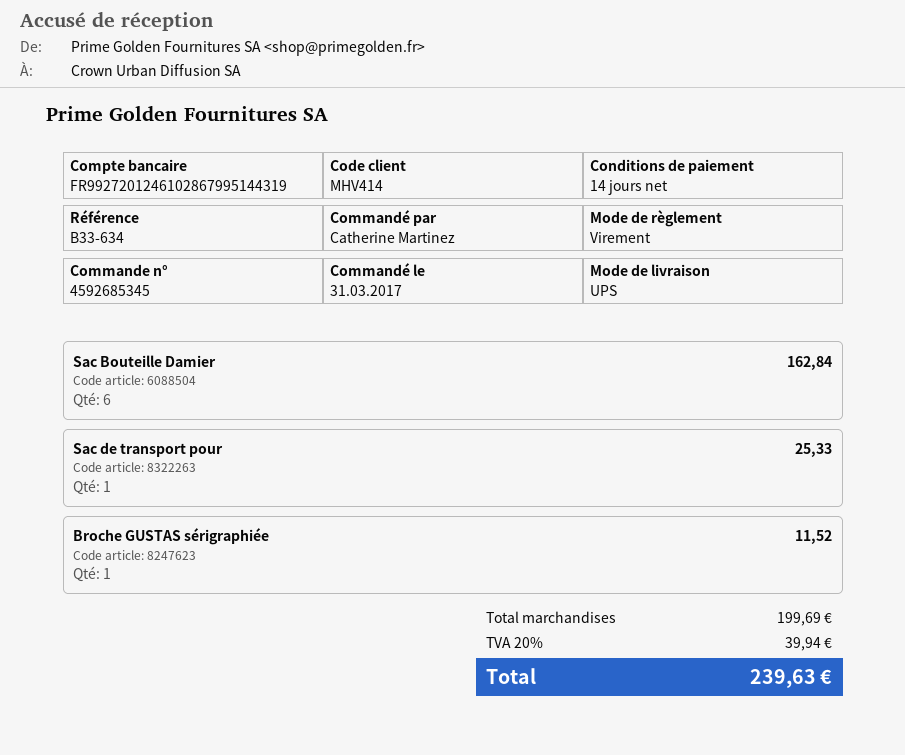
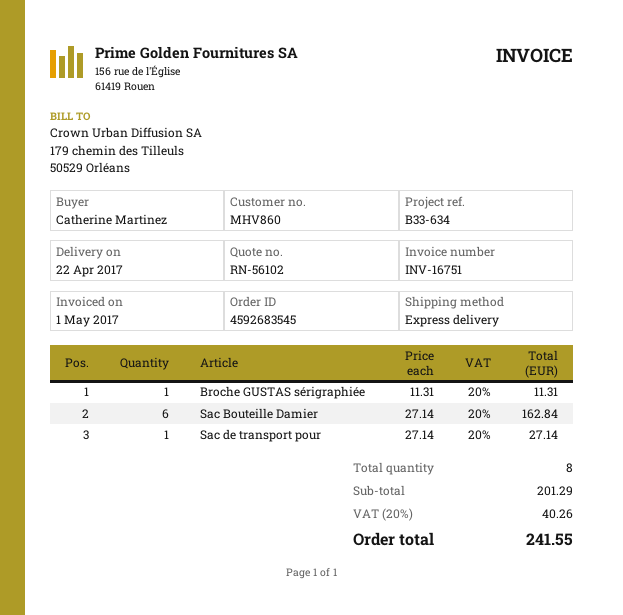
order number: 4592685345 -> 4592683545
customer number: MHV414 -> MHV860
shipping method: UPS -> express
Sac de transport pour: 1 for 25.33 -> 1 for 27.14
Broche GUSTAS sérigraphiée: 1 for 11.52 -> 1 for 11.31
subtotal: 199.69 -> 201.29
tax: 20% = 39.94 -> 20% = 40.26
total: 239.63 -> 241.55

